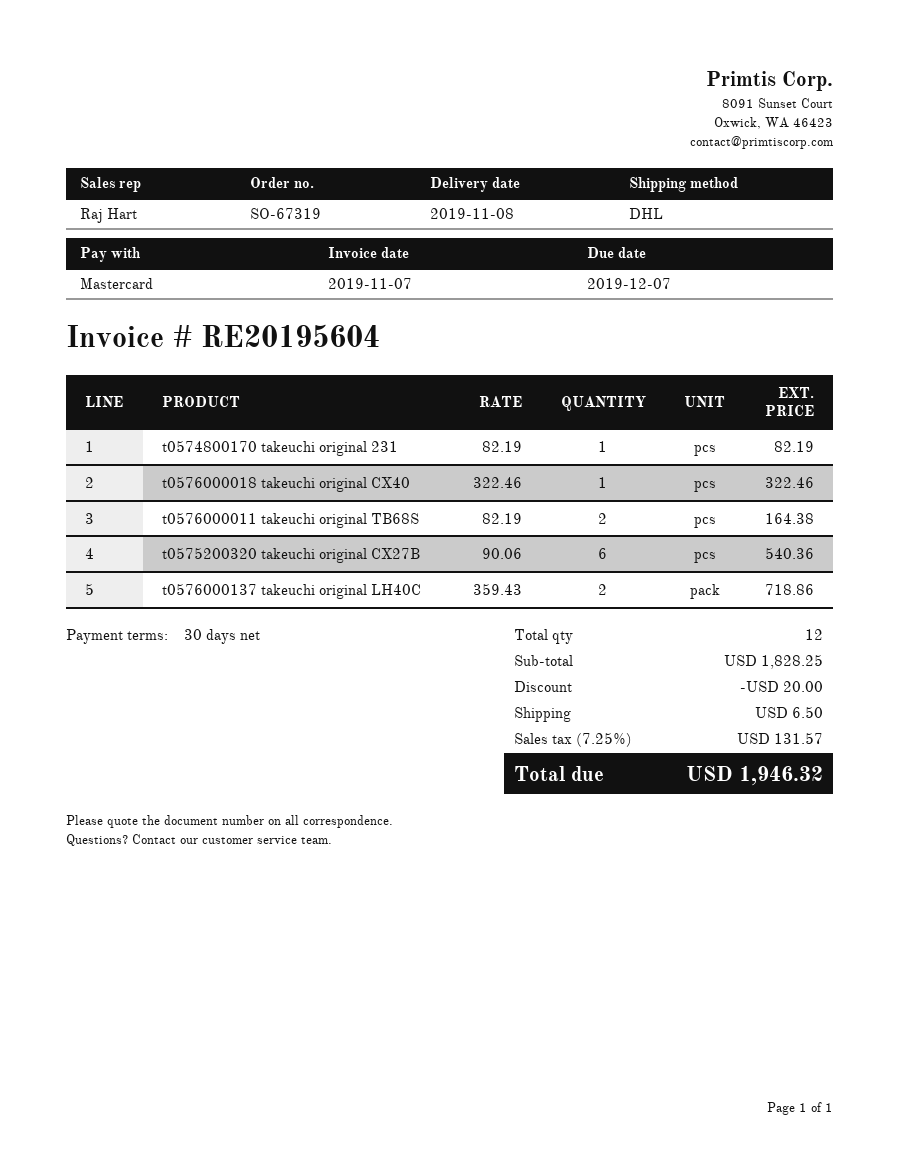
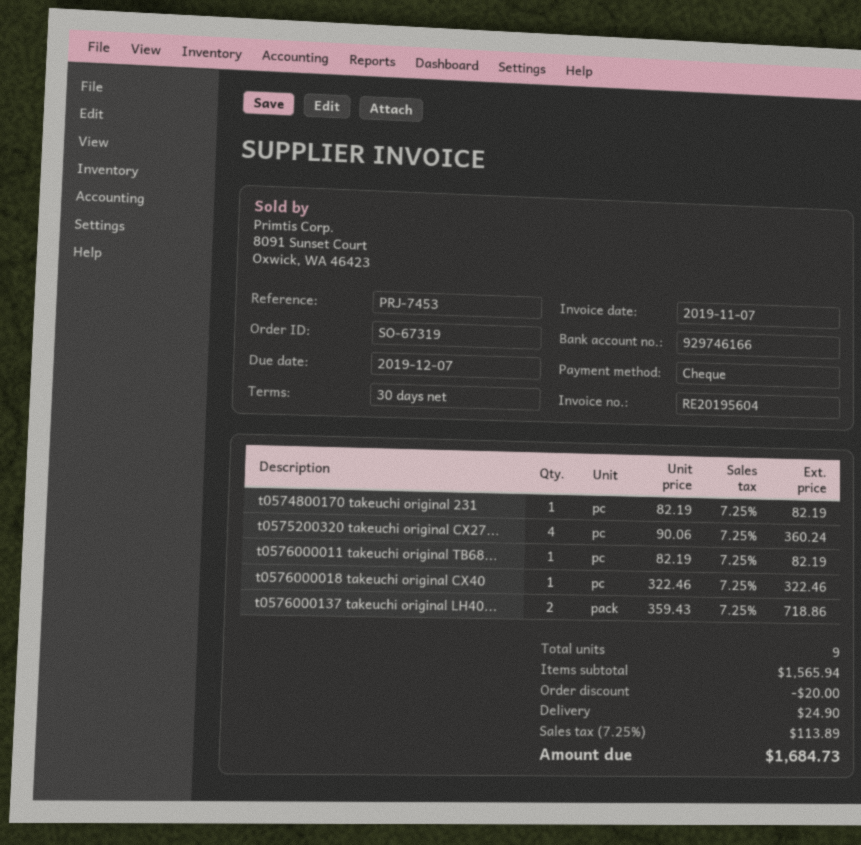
payment method: Mastercard -> cheque
t0576000011 takeuchi original TB68S: 2 x 82.19 = 164.38 -> 1 x 82.19 = 82.19
t0575200320 takeuchi original CX27B: 6 x 90.06 = 540.36 -> 4 x 90.06 = 360.24
total quantity: 12 -> 9
subtotal: 1828.25 -> 1565.94
shipping: 6.50 -> 24.90
tax: 7.25% = 131.57 -> 7.25% = 113.89
total: 1946.32 -> 1684.73

